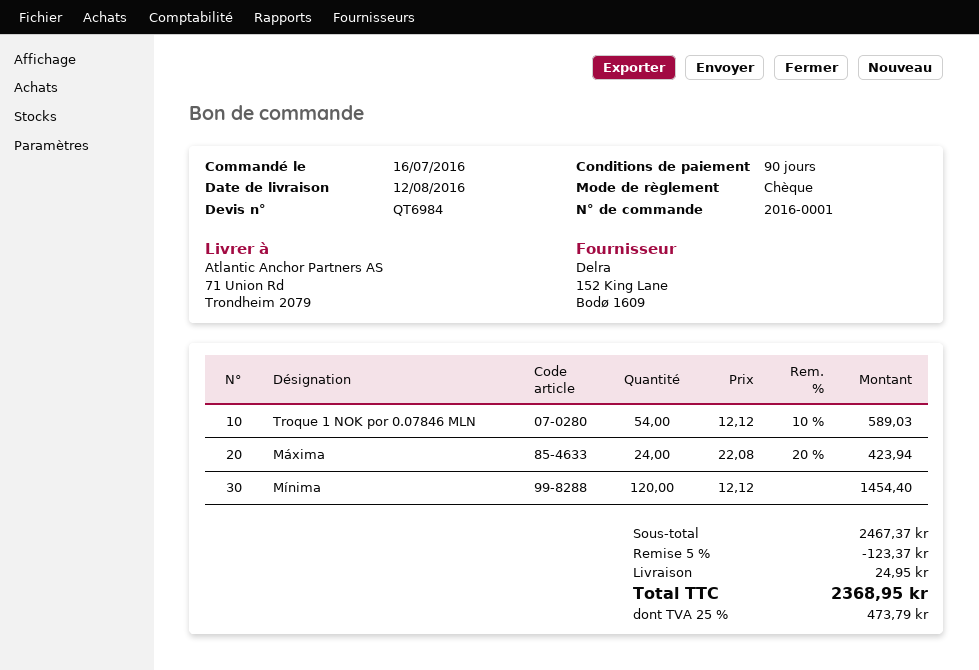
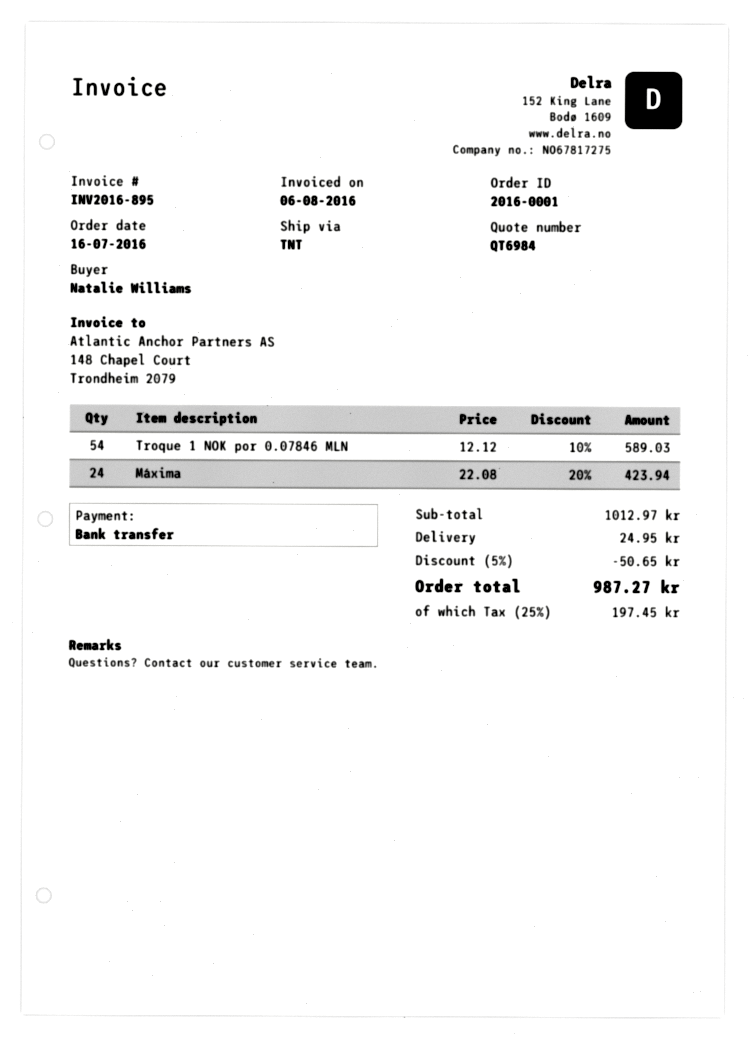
payment method: cheque -> bank transfer
Mínima: 120 x 12.12 = 1454.40 -> none
subtotal: 2467.37 -> 1012.97
discount: 5% = 123.37 -> 5% = 50.65
tax: 25% = 473.79 -> 25% = 197.45
total: 2368.95 -> 987.27

